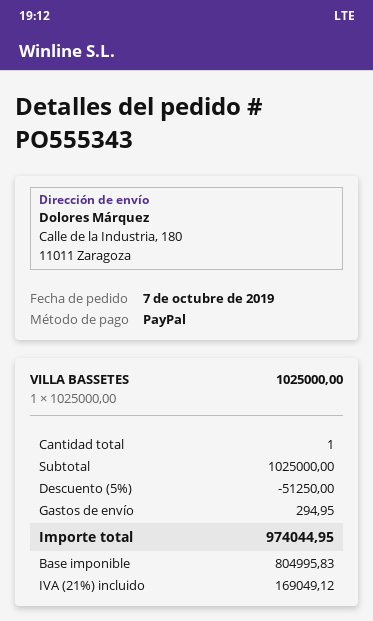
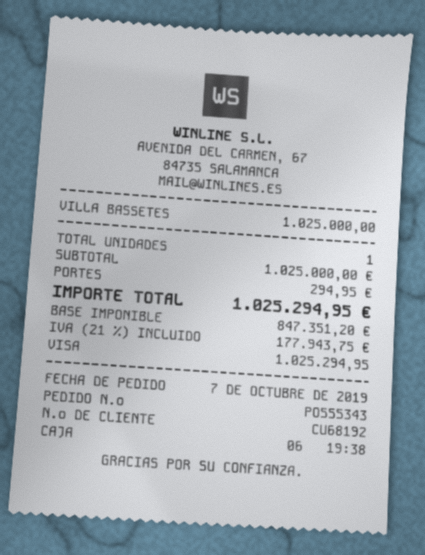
payment method: PayPal -> Visa
discount: 5% = 51250.00 -> none
net: 804995.83 -> 847351.20
tax: 21% = 169049.12 -> 21% = 177943.75
total: 974044.95 -> 1025294.95

